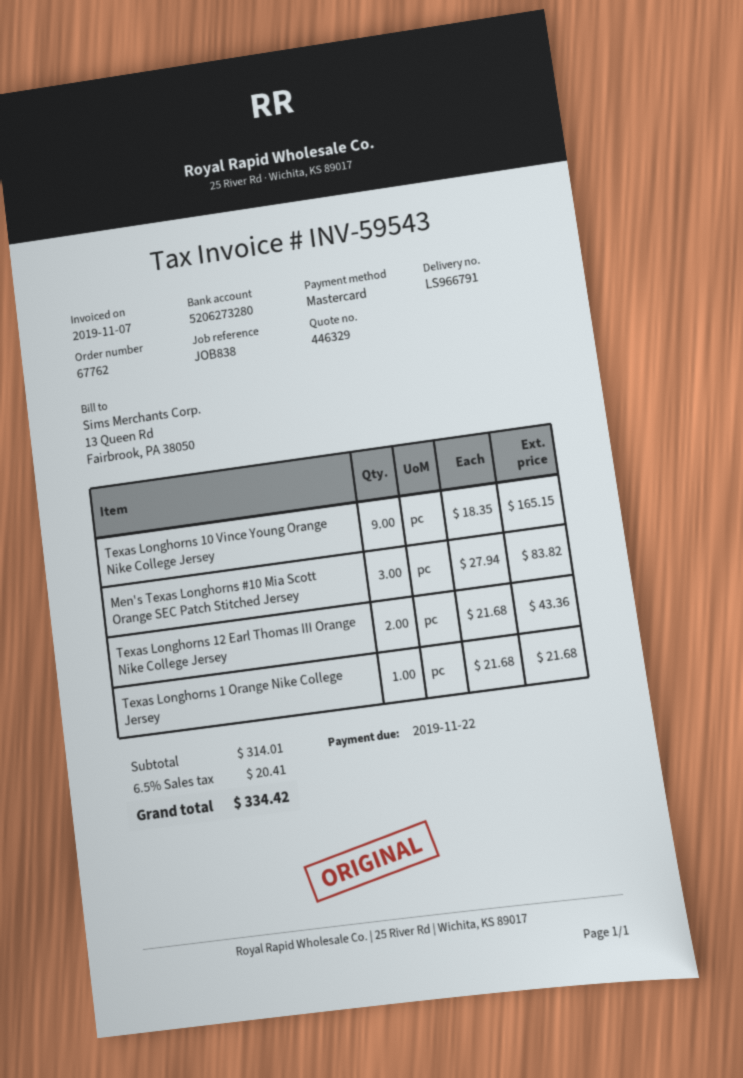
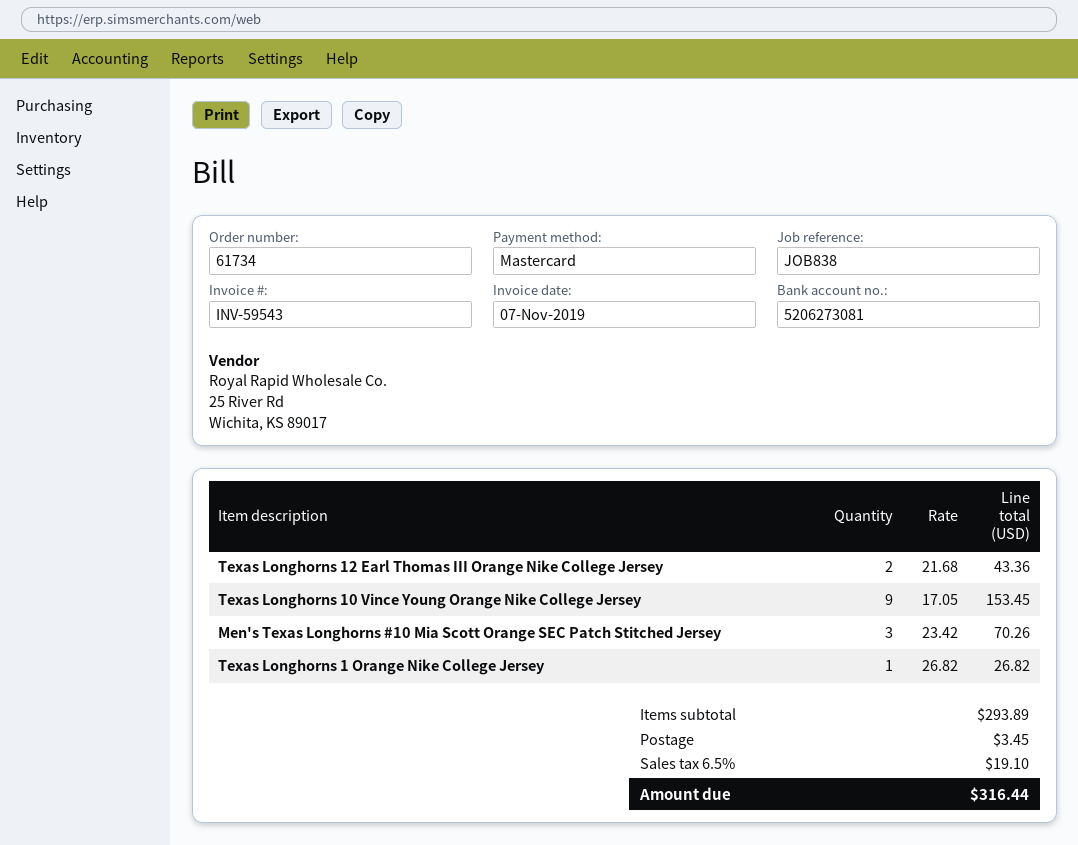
order number: 67762 -> 61734
bank account: 5206273280 -> 5206273081
Texas Longhorns 10 Vince Young Orange Nike College Jersey: 9 x 18.35 = 165.15 -> 9 x 17.05 = 153.45
Men's Texas Longhorns #10 Mia Scott Orange SEC Patch Stitched Jersey: 3 x 27.94 = 83.82 -> 3 x 23.42 = 70.26
Texas Longhorns 1 Orange Nike College Jersey: 1 x 21.68 = 21.68 -> 1 x 26.82 = 26.82
subtotal: 314.01 -> 293.89
shipping: none -> 3.45
tax: 6.5% = 20.41 -> 6.5% = 19.10
total: 334.42 -> 316.44

